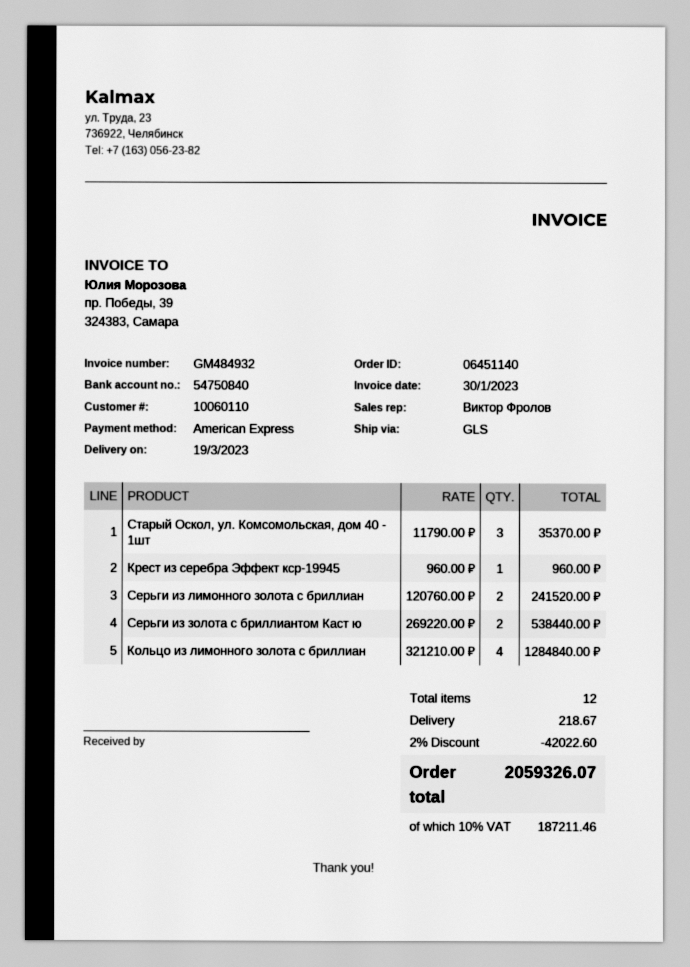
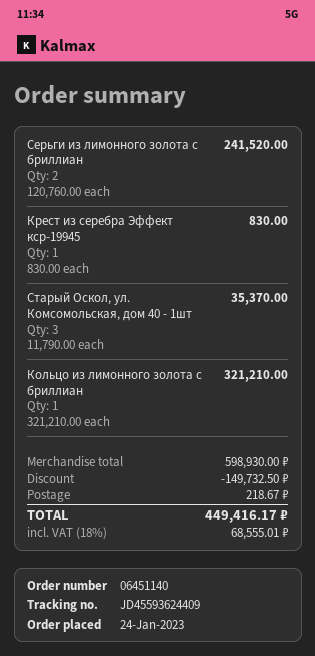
Крест из серебра Эффект кср-19945: 1 x 960.00 = 960.00 -> 1 x 830.00 = 830.00
Серьги из золота с бриллиантом Каст ю: 2 x 269220.00 = 538440.00 -> none
Кольцо из лимонного золота с бриллиан: 4 x 321210.00 = 1284840.00 -> 1 x 321210.00 = 321210.00
discount: 42022.60 -> 149732.50
tax: 10% = 187211.46 -> 18% = 68555.01
total: 2059326.07 -> 449416.17

